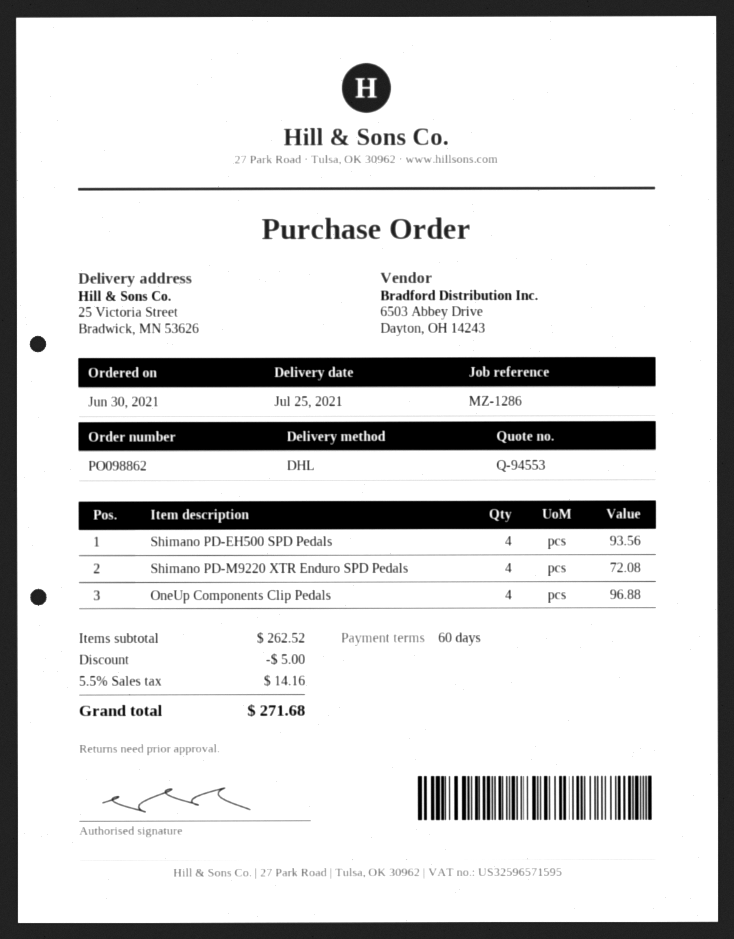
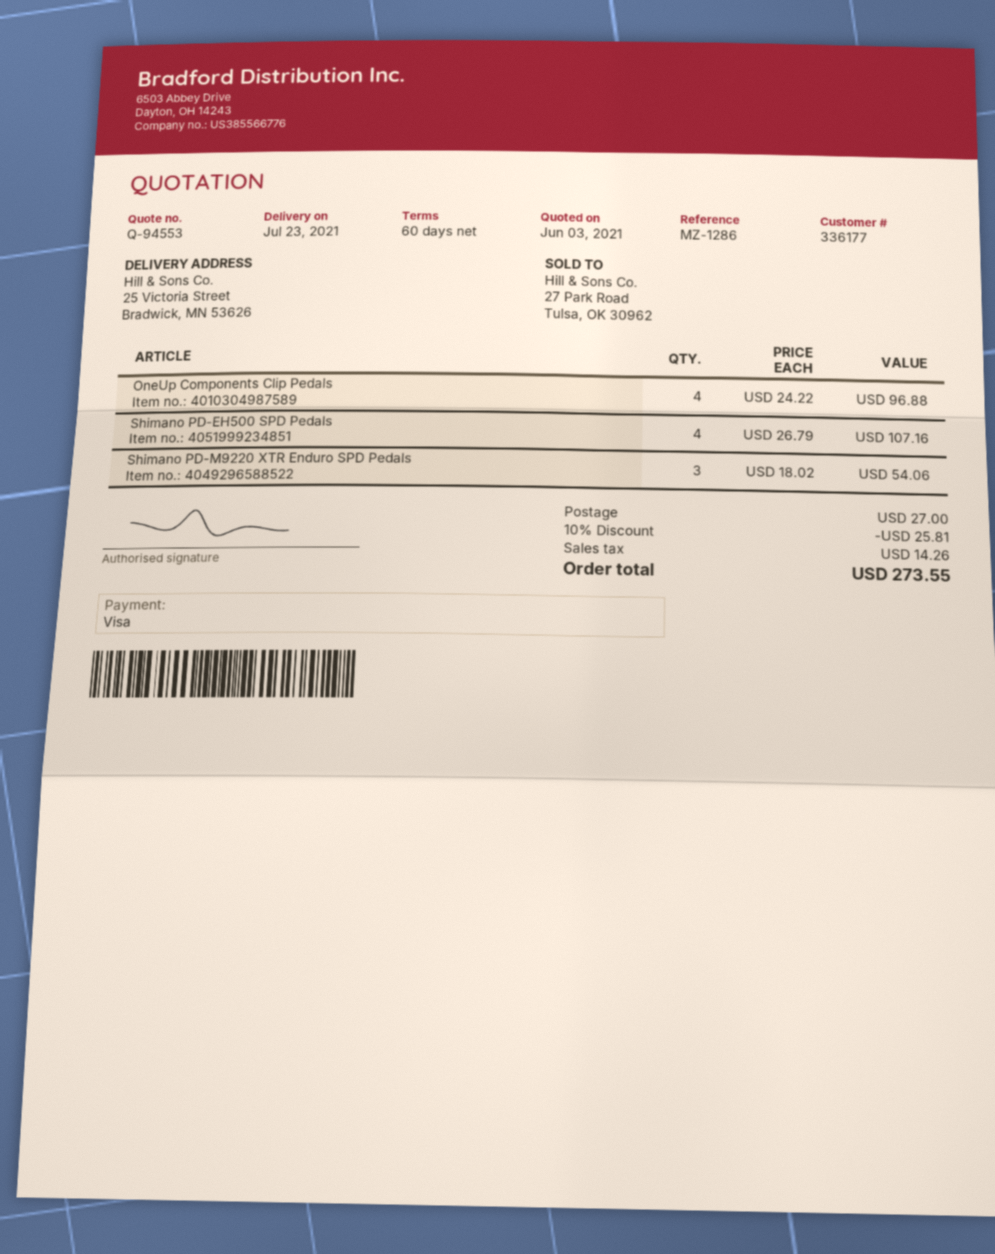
delivery date: 2021-07-25 -> 2021-07-23
Shimano PD-EH500 SPD Pedals: 4 for 93.56 -> 4 for 107.16
Shimano PD-M9220 XTR Enduro SPD Pedals: 4 for 72.08 -> 3 for 54.06
discount: 5.00 -> 25.81
shipping: none -> 27.00
tax: 14.16 -> 14.26
total: 271.68 -> 273.55

